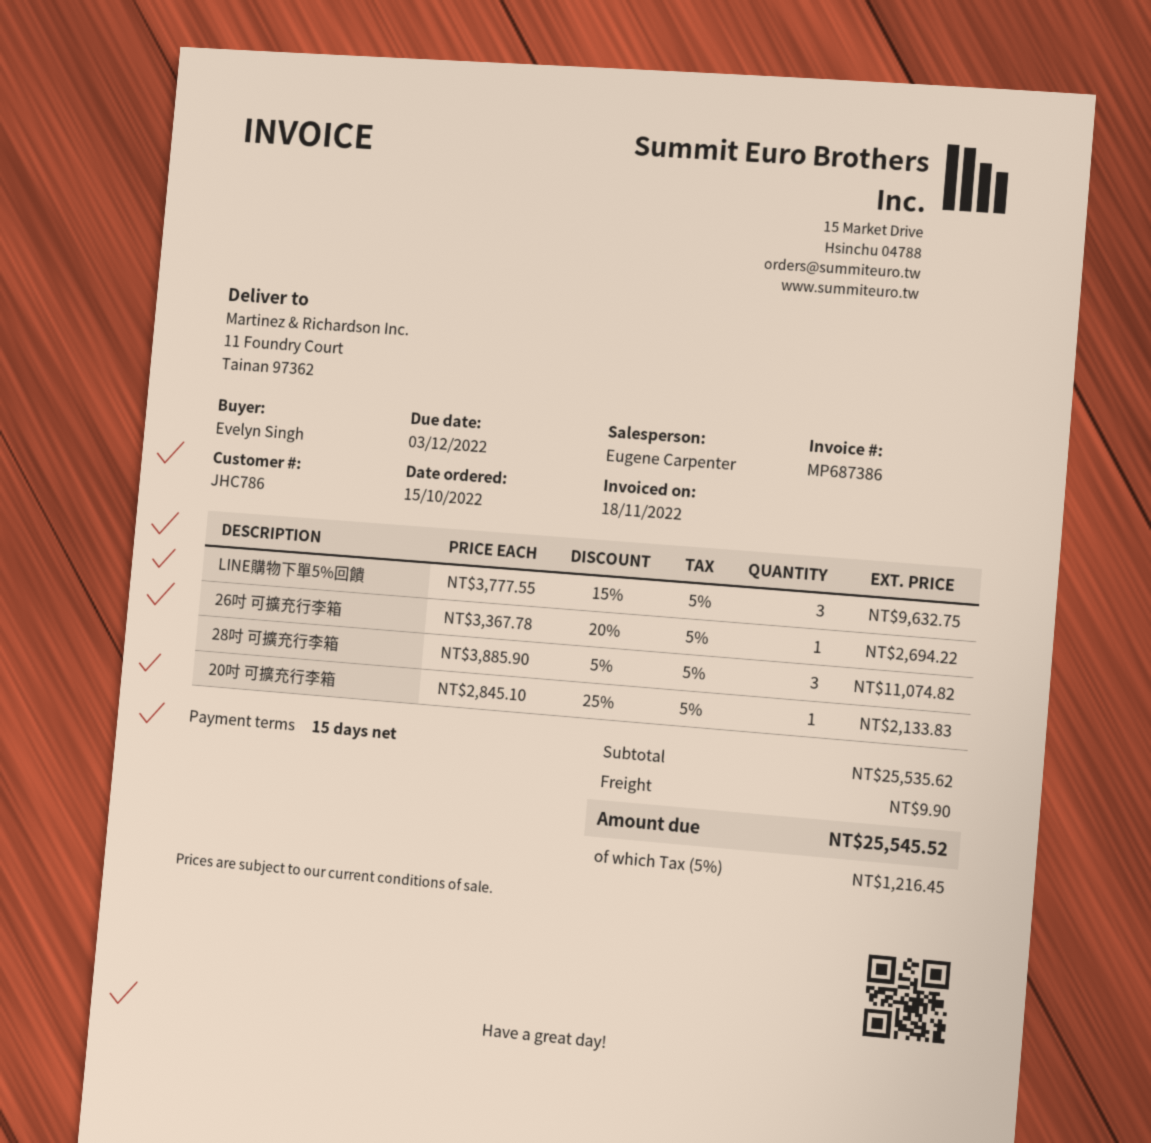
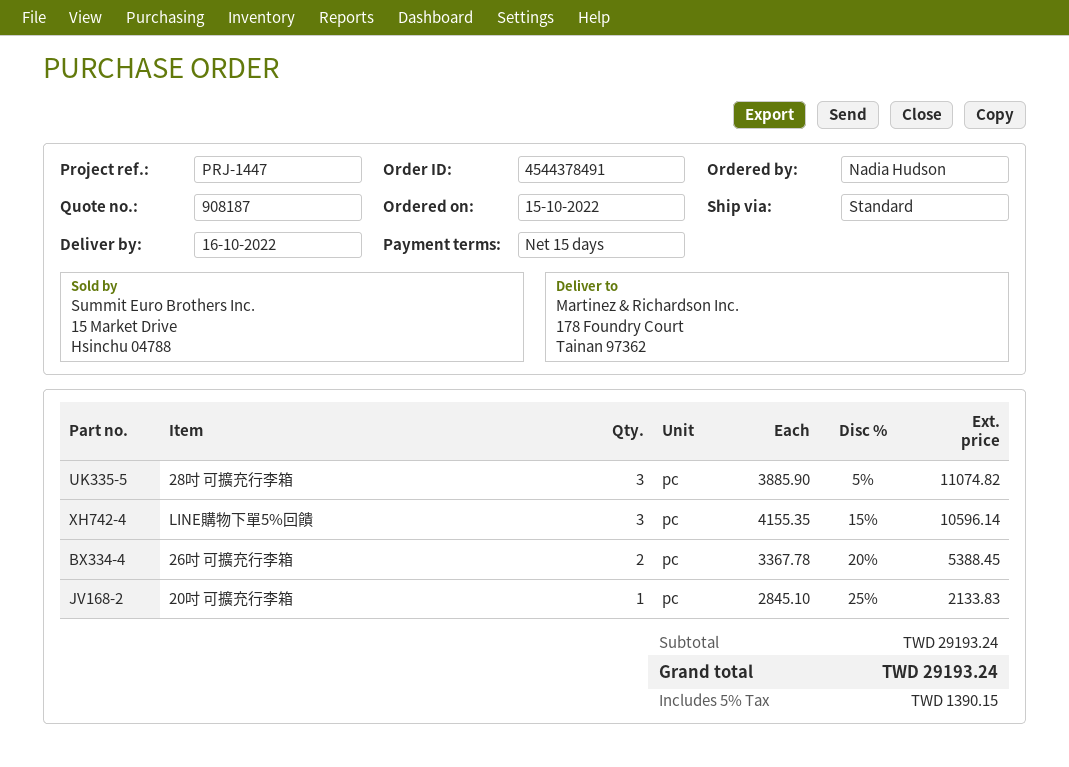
ordered by: Evelyn Singh -> Nadia Hudson
ship to: 11 Foundry Court, Tainan 97362 -> 178 Foundry Court, Tainan 97362
LINE購物下單5%回饋: 3 x 3777.55 - 15% = 9632.75 -> 3 x 4155.35 - 15% = 10596.14
26吋 可擴充行李箱: 1 x 3367.78 - 20% = 2694.22 -> 2 x 3367.78 - 20% = 5388.45
subtotal: 25535.62 -> 29193.24
shipping: 9.90 -> none
tax: 5% = 1216.45 -> 5% = 1390.15
total: 25545.52 -> 29193.24

